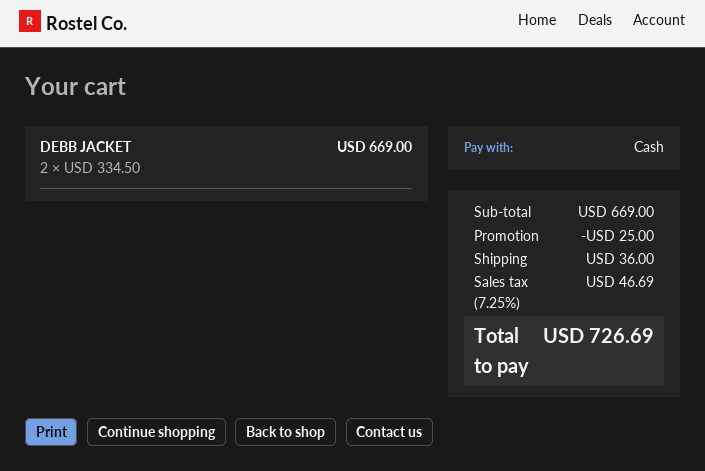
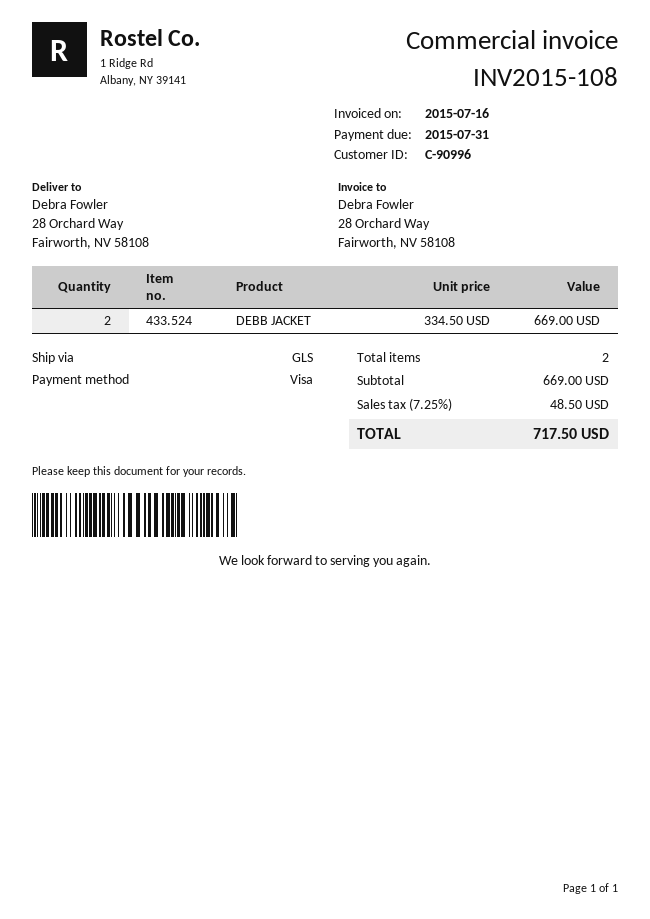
payment method: cash -> Visa
discount: 25.00 -> none
shipping: 36.00 -> none
tax: 7.25% = 46.69 -> 7.25% = 48.50
total: 726.69 -> 717.50

